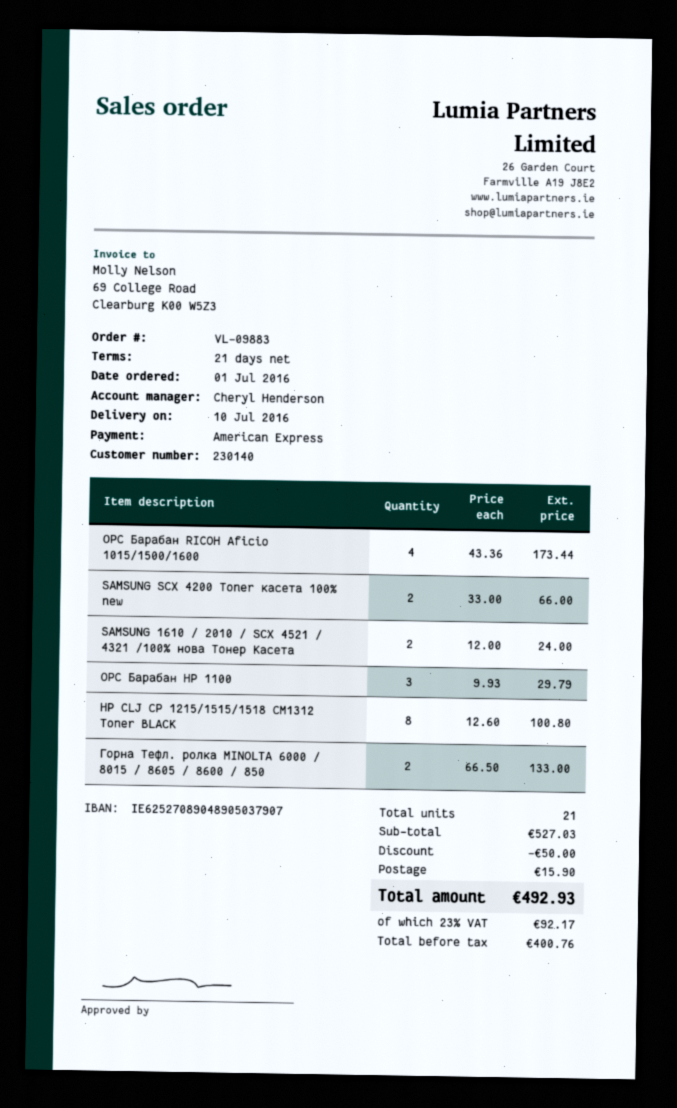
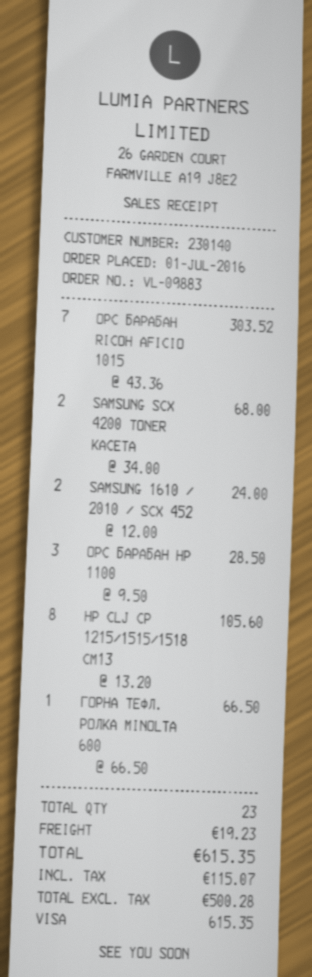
payment method: American Express -> Visa
OPC Барабан RICOH Aficio 1015/1500/1600: 4 x 43.36 = 173.44 -> 7 x 43.36 = 303.52
SAMSUNG SCX 4200 Toner касета 100% new: 2 x 33.00 = 66.00 -> 2 x 34.00 = 68.00
OPC Барабан HP 1100: 3 x 9.93 = 29.79 -> 3 x 9.50 = 28.50
HP CLJ CP 1215/1515/1518 CM1312 Toner BLACK: 8 x 12.60 = 100.80 -> 8 x 13.20 = 105.60
Горна Тефл. ролка MINOLTA 6000 / 8015 / 8605 / 8600 / 850: 2 x 66.50 = 133.00 -> 1 x 66.50 = 66.50
total quantity: 21 -> 23
discount: 50.00 -> none
shipping: 15.90 -> 19.23
net: 400.76 -> 500.28
tax: 92.17 -> 115.07
total: 492.93 -> 615.35

